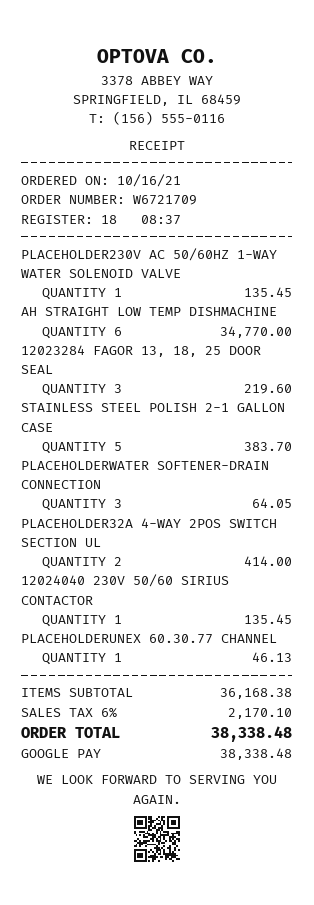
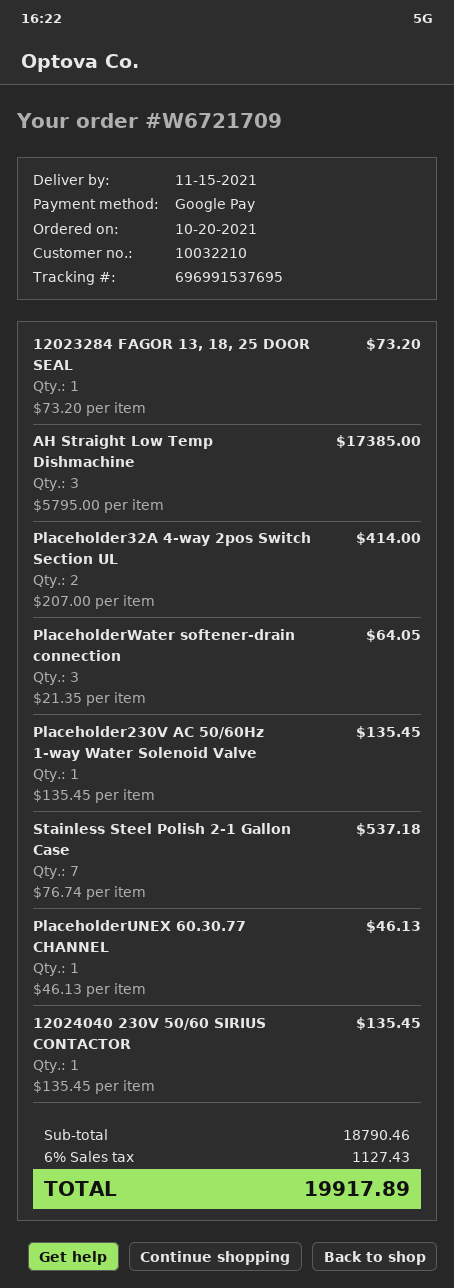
order date: 2021-10-16 -> 2021-10-20
AH STRAIGHT LOW TEMP DISHMACHINE: 6 for 34770.00 -> 3 for 17385.00
12023284 FAGOR 13, 18, 25 DOOR SEAL: 3 for 219.60 -> 1 for 73.20
STAINLESS STEEL POLISH 2-1 GALLON CASE: 5 for 383.70 -> 7 for 537.18
subtotal: 36168.38 -> 18790.46
tax: 6% = 2170.10 -> 6% = 1127.43
total: 38338.48 -> 19917.89

